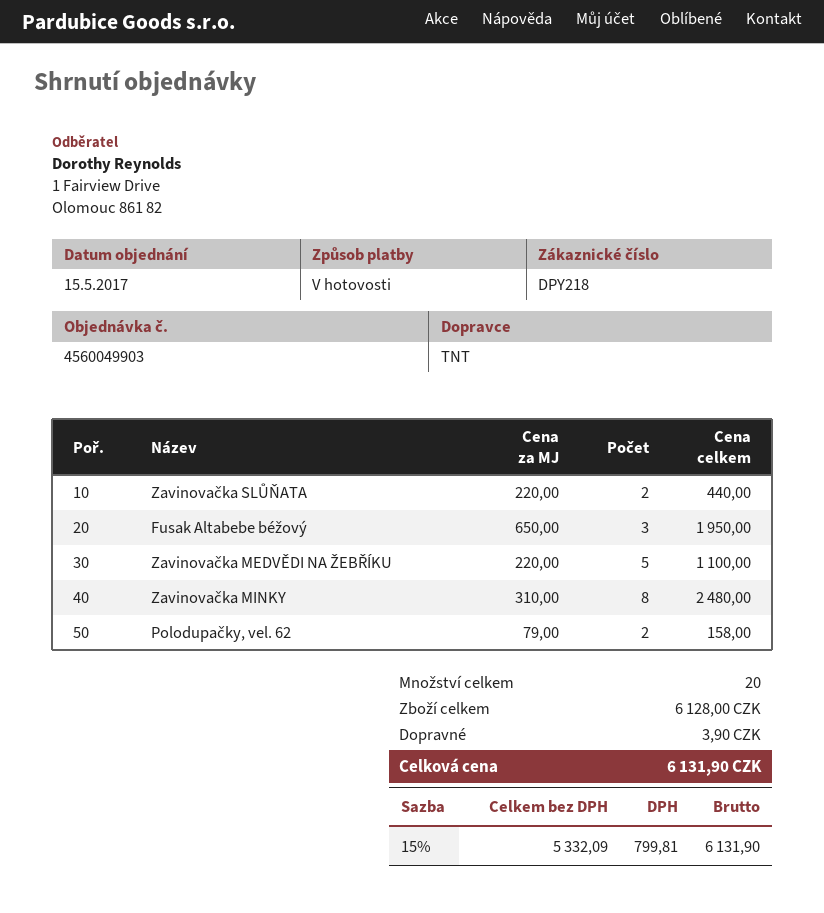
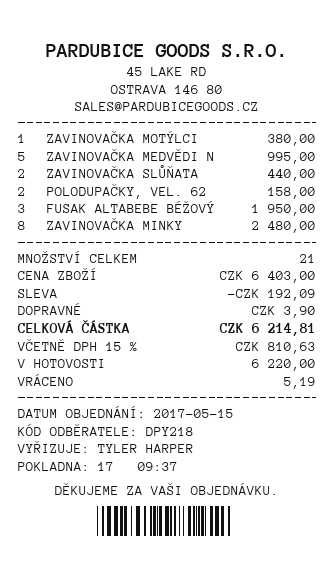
Zavinovačka MEDVĚDI NA ŽEBŘÍKU: 5 for 1100.00 -> 5 for 995.00
ZAVINOVAČKA MOTÝLCI: none -> 1 for 380.00
total quantity: 20 -> 21
subtotal: 6128.00 -> 6403.00
discount: none -> 192.09
tax: 15% = 799.81 -> 15% = 810.63
total: 6131.90 -> 6214.81

